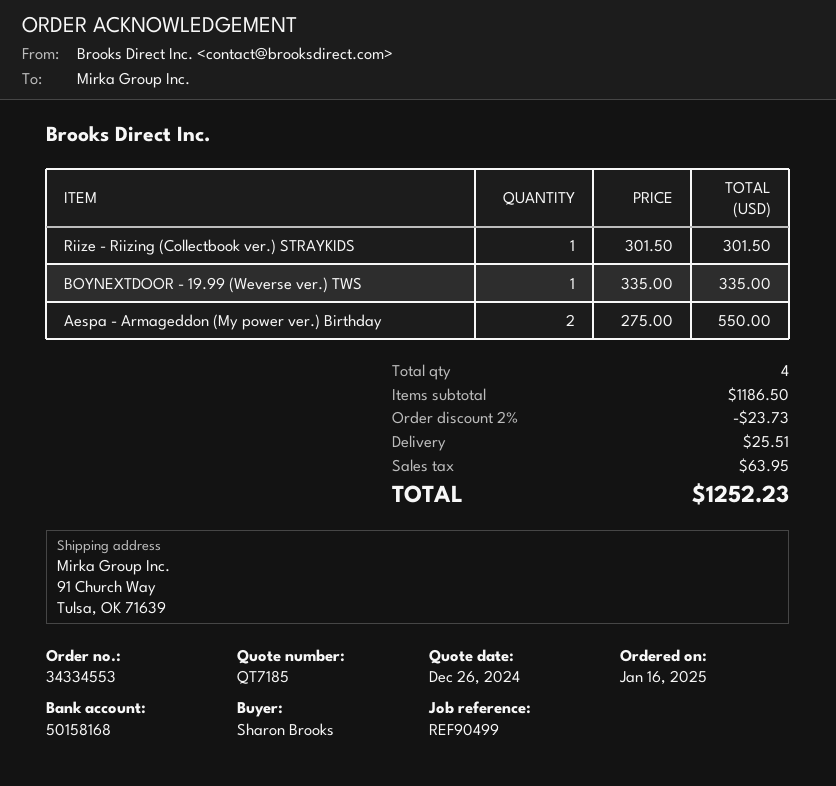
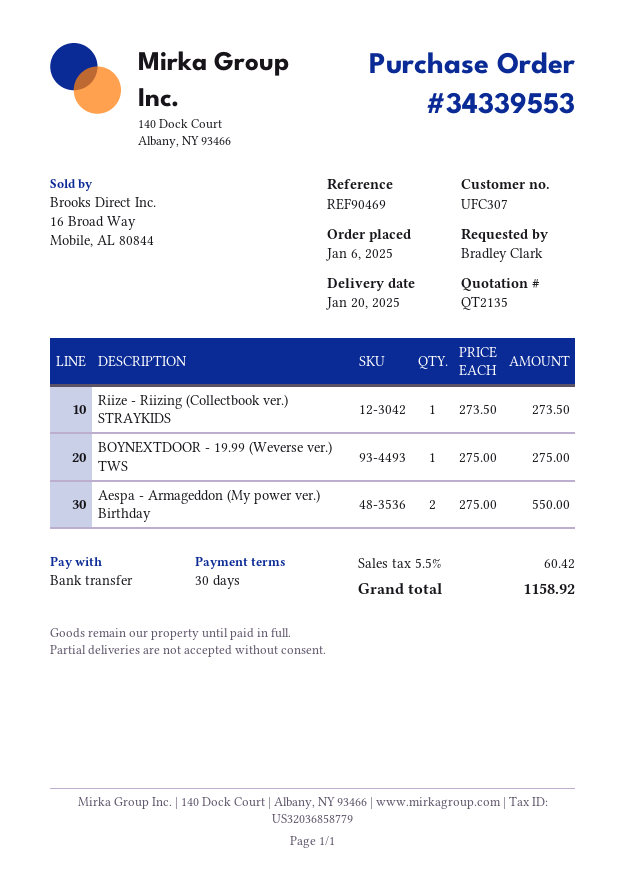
quote number: QT7185 -> QT2135
order number: 34334553 -> 34339553
order date: 2025-01-16 -> 2025-01-06
reference: REF90499 -> REF90469
ordered by: Sharon Brooks -> Bradley Clark
Riize - Riizing (Collectbook ver.) STRAYKIDS: 1 x 301.50 = 301.50 -> 1 x 273.50 = 273.50
BOYNEXTDOOR - 19.99 (Weverse ver.) TWS: 1 x 335.00 = 335.00 -> 1 x 275.00 = 275.00
discount: 2% = 23.73 -> none
shipping: 25.51 -> none
tax: 63.95 -> 60.42
total: 1252.23 -> 1158.92

